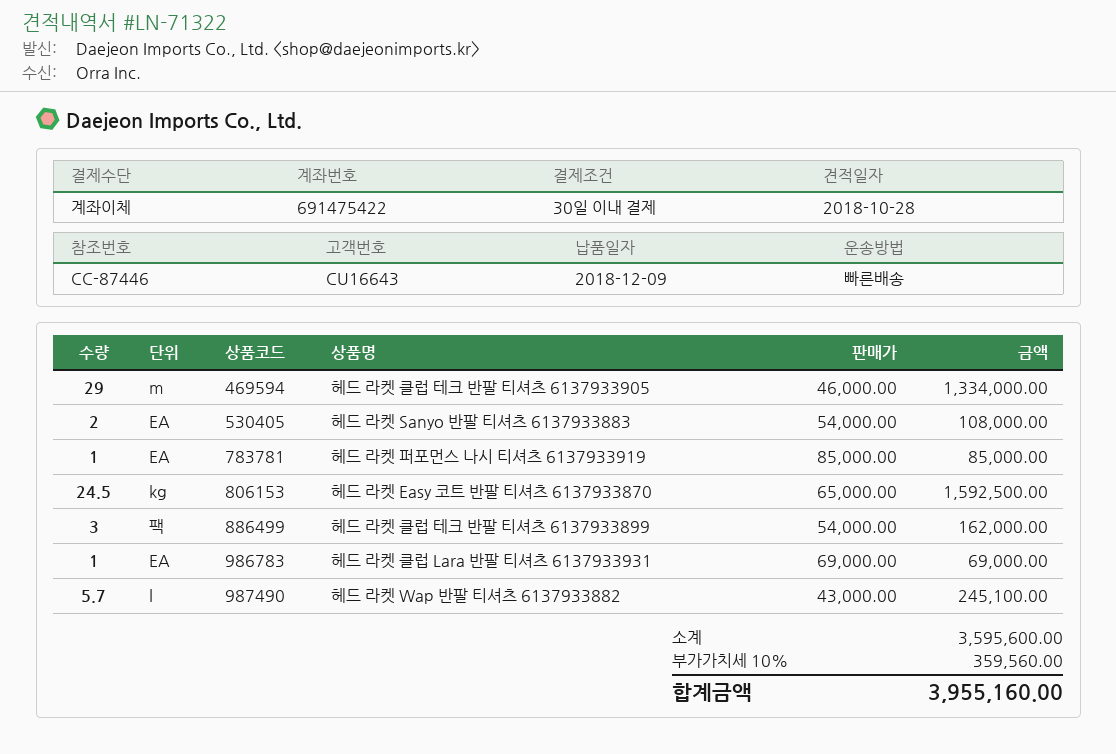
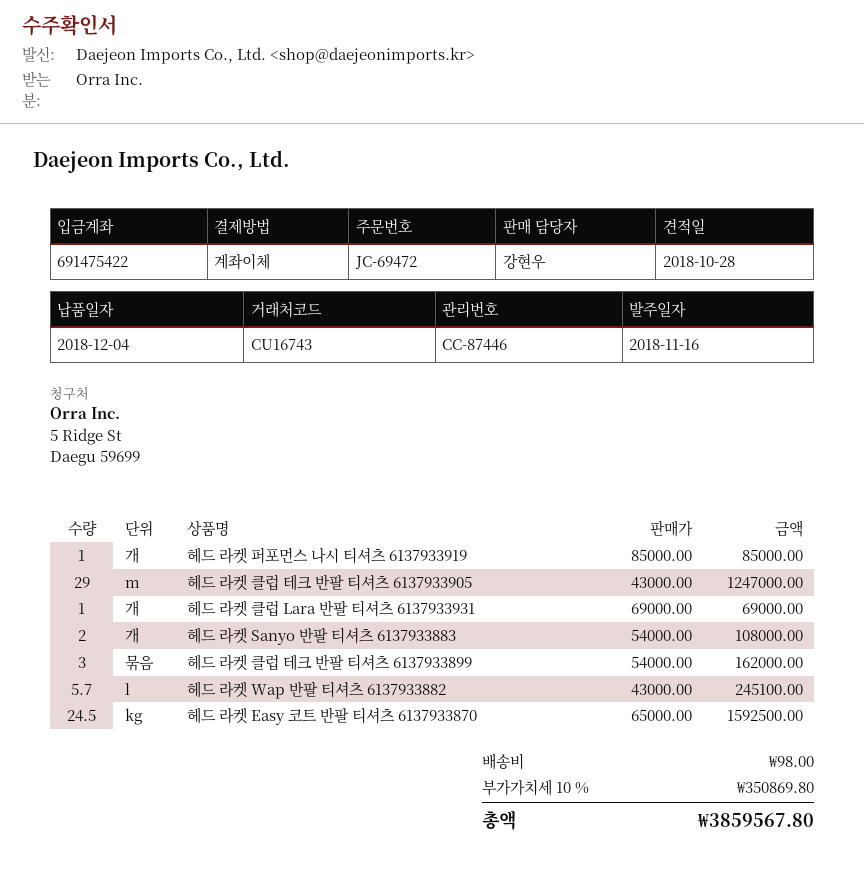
delivery date: 2018-12-09 -> 2018-12-04
customer number: CU16643 -> CU16743
헤드 라켓 클럽 테크 반팔 티셔츠 6137933905: 29 x 46000.00 = 1334000.00 -> 29 x 43000.00 = 1247000.00
shipping: none -> 98.00
tax: 10% = 359560.00 -> 10% = 350869.80
total: 3955160.00 -> 3859567.80

